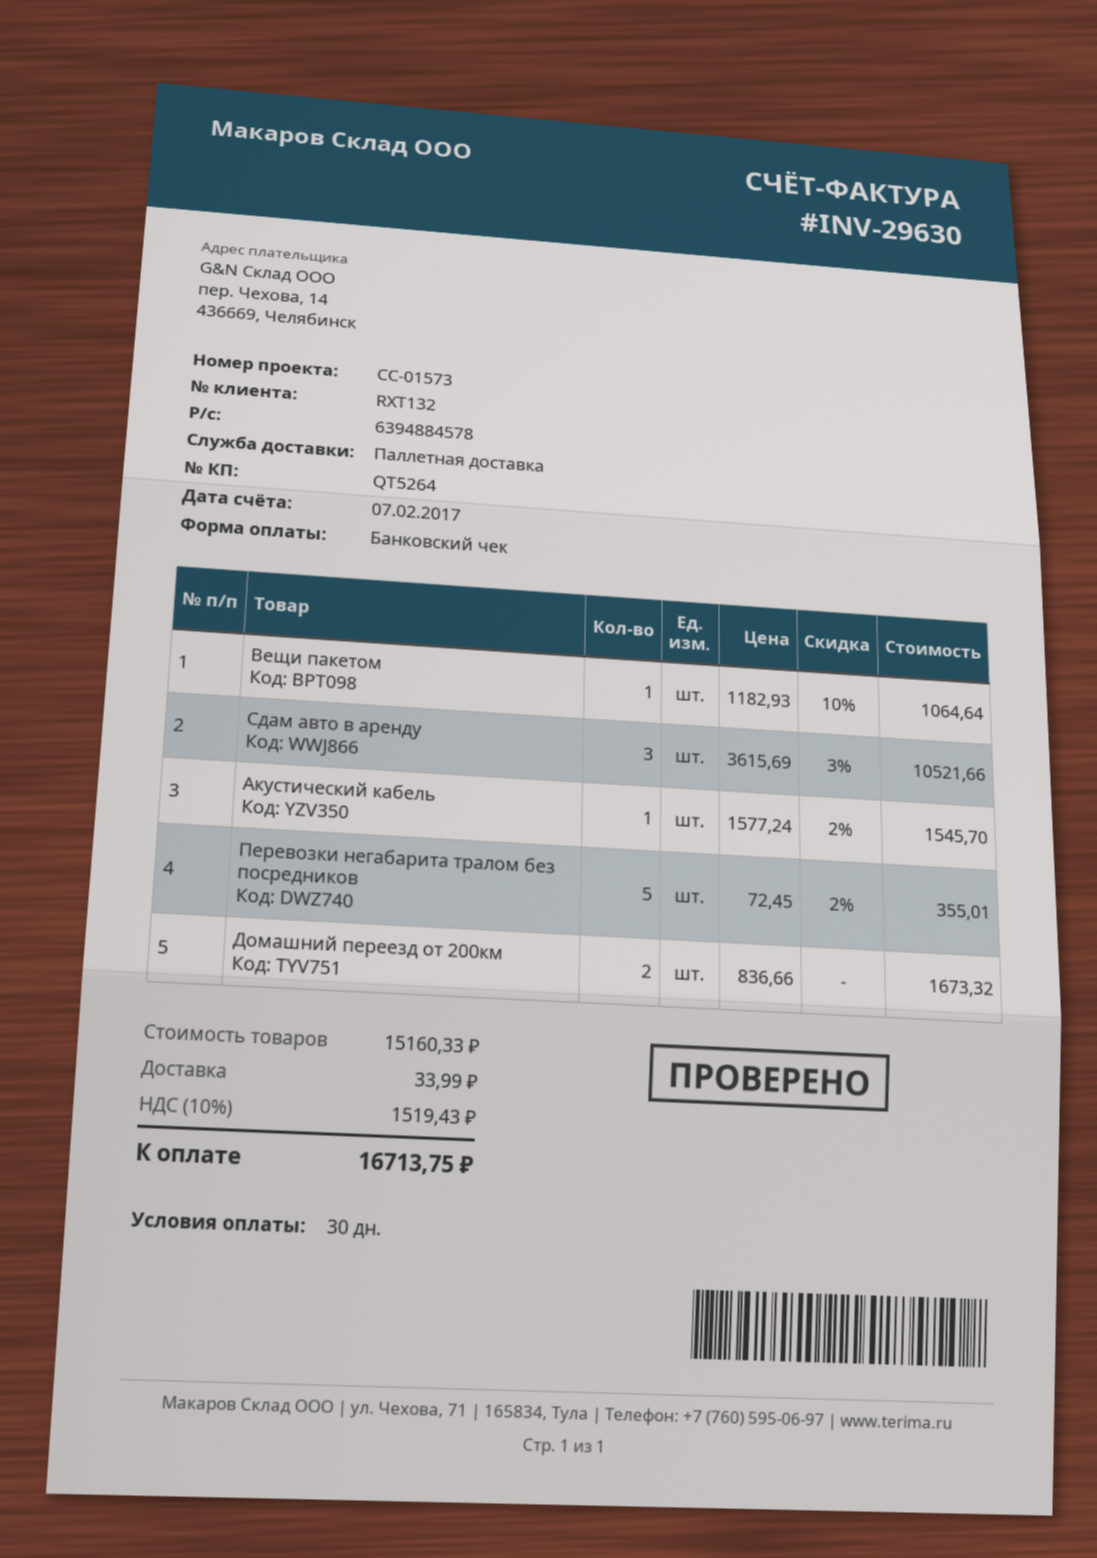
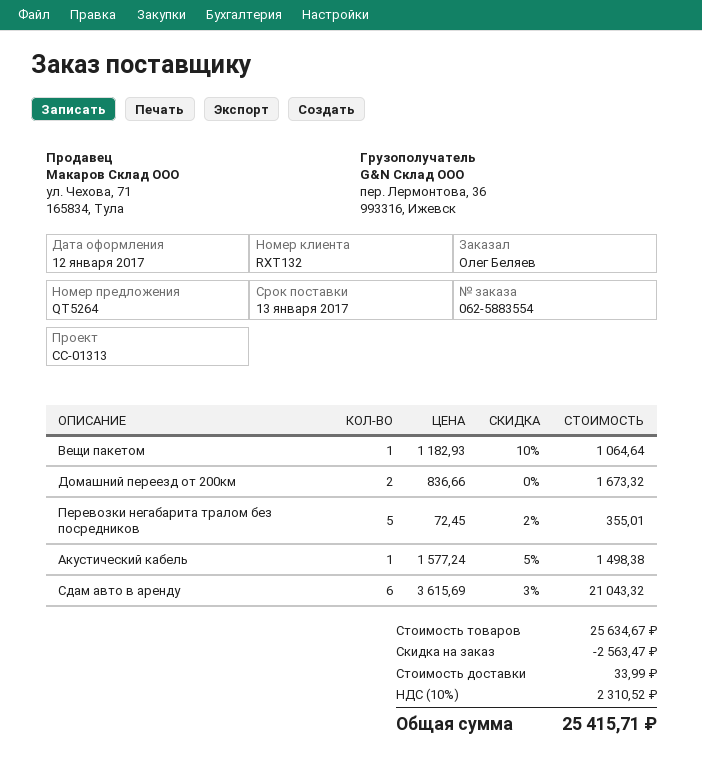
reference: CC-01573 -> CC-01313
Сдам авто в аренду: 3 x 3615.69 - 3% = 10521.66 -> 6 x 3615.69 - 3% = 21043.32
Акустический кабель: 1 x 1577.24 - 2% = 1545.70 -> 1 x 1577.24 - 5% = 1498.38
subtotal: 15160.33 -> 25634.67
discount: none -> 2563.47
tax: 10% = 1519.43 -> 10% = 2310.52
total: 16713.75 -> 25415.71

